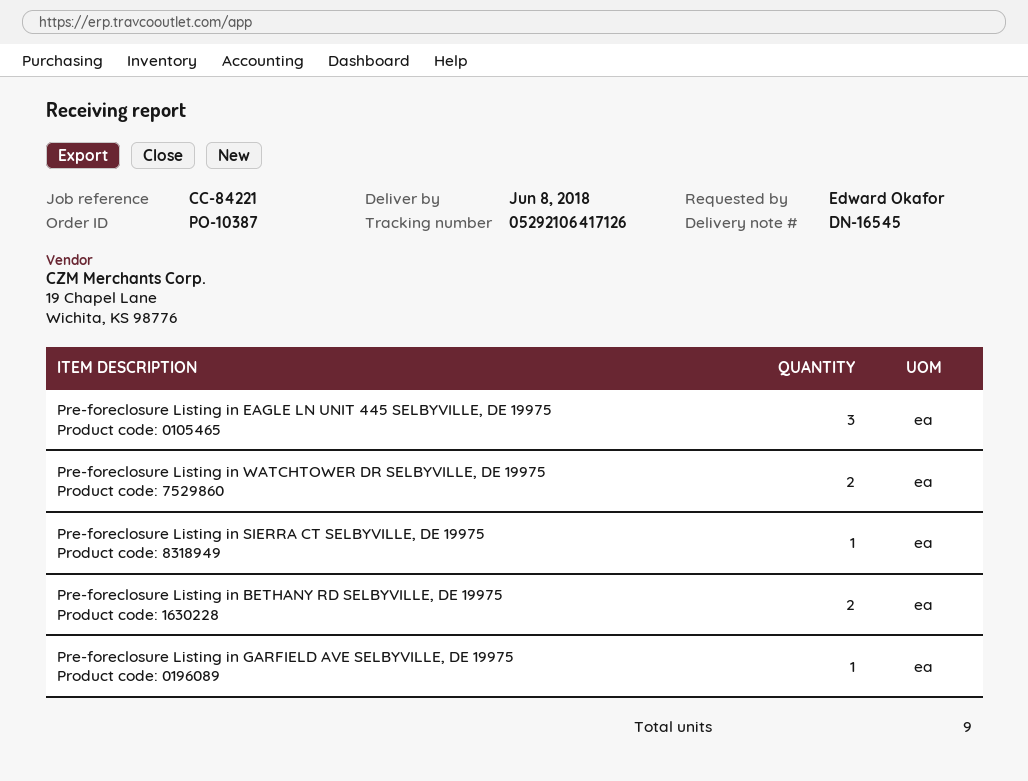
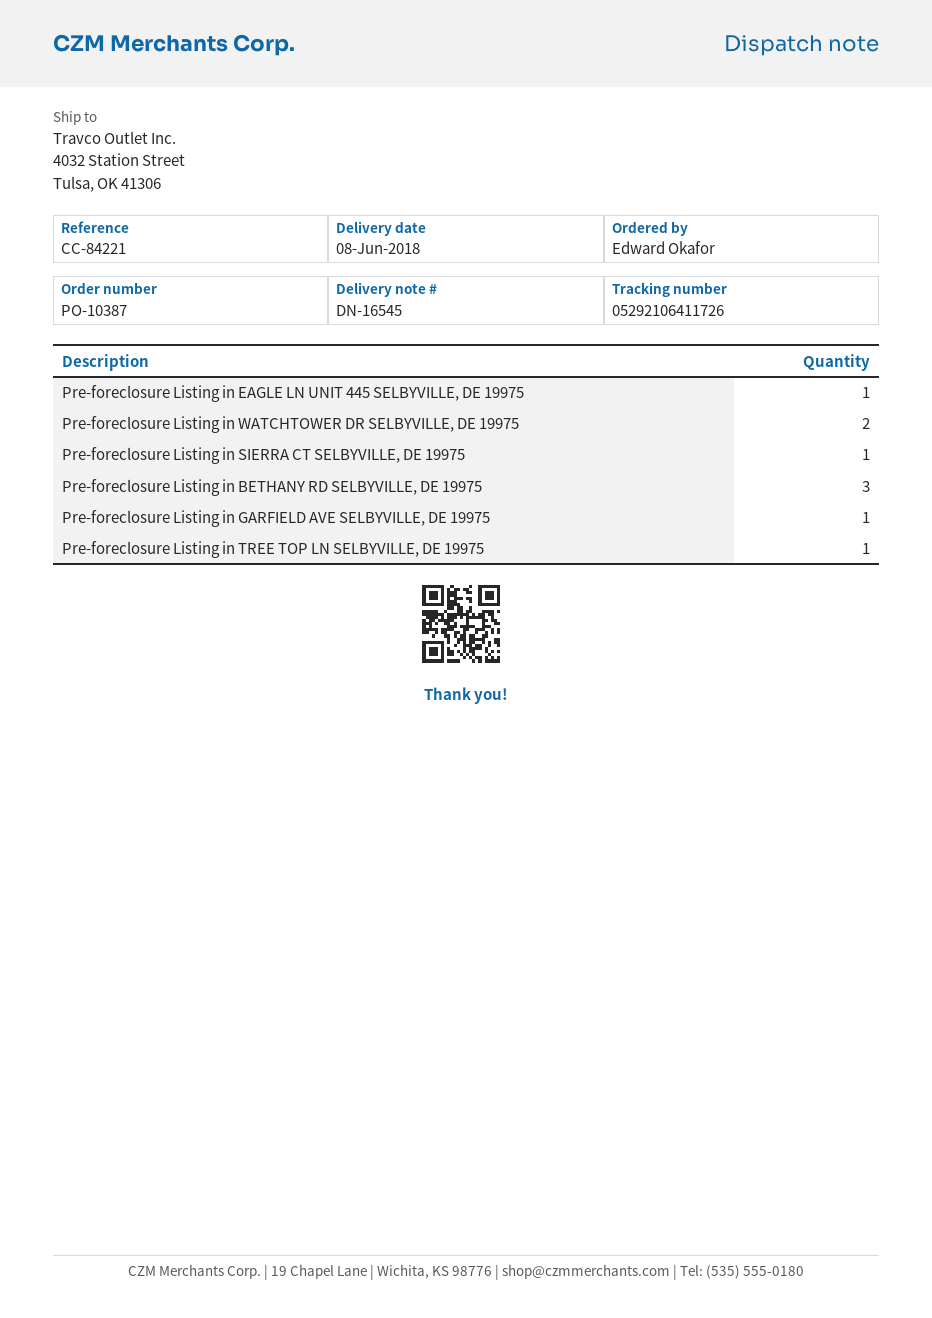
tracking number: 05292106417126 -> 05292106411726
Pre-foreclosure Listing in EAGLE LN UNIT 445 SELBYVILLE, DE 19975: 3 -> 1
Pre-foreclosure Listing in BETHANY RD SELBYVILLE, DE 19975: 2 -> 3
Pre-foreclosure Listing in TREE TOP LN SELBYVILLE, DE 19975: none -> 1

